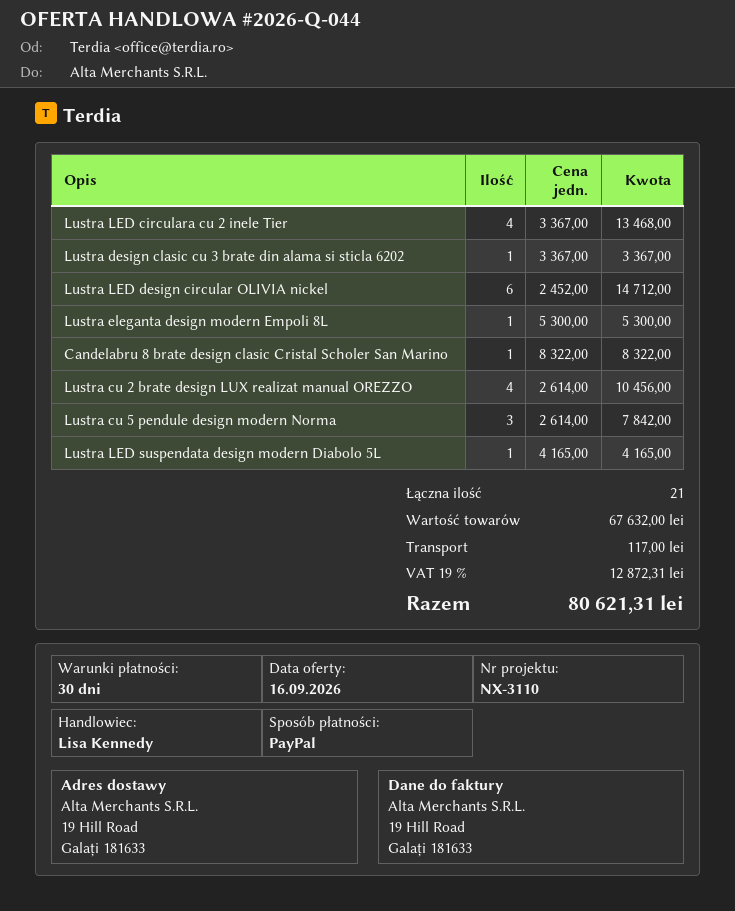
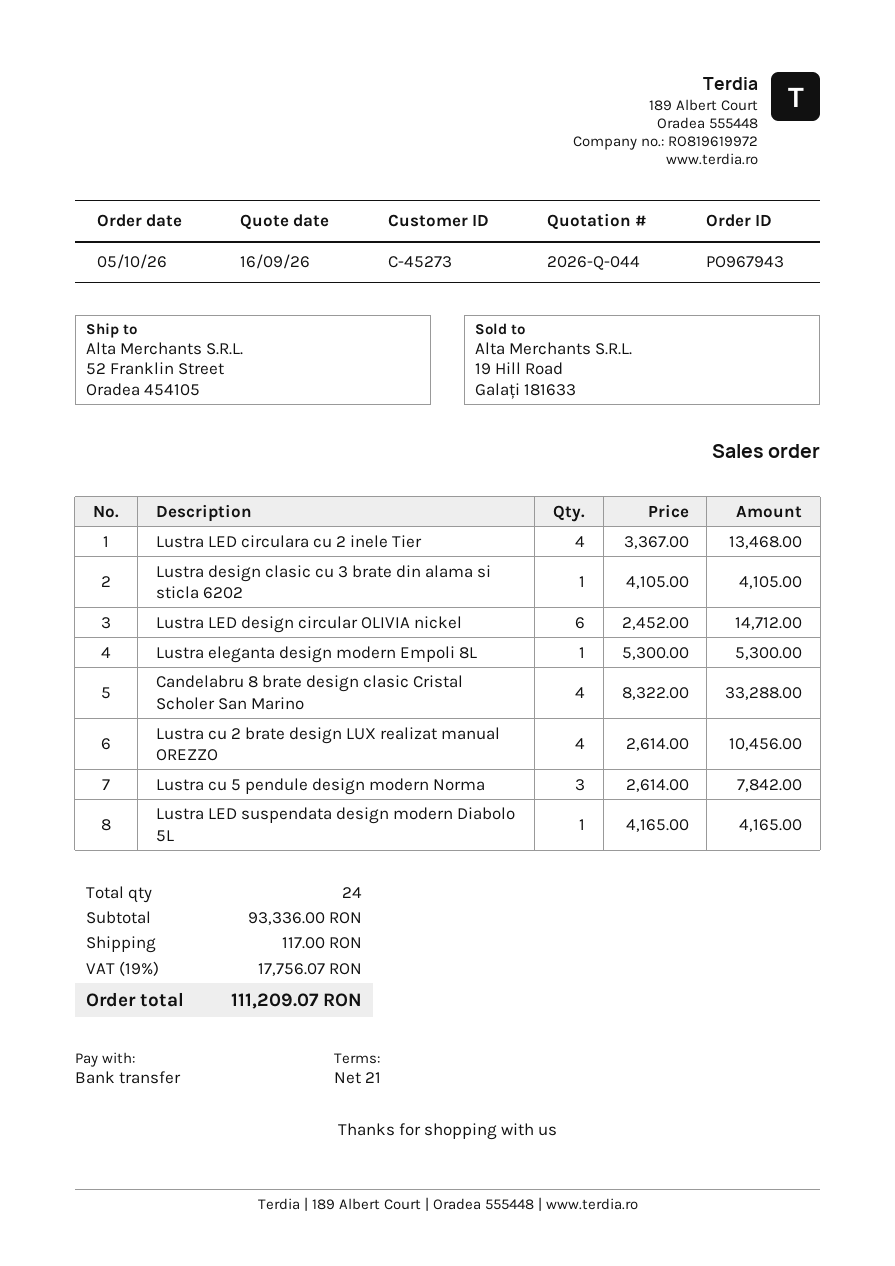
payment terms: 30 days -> 21 days
payment method: PayPal -> bank transfer
ship to: 19 Hill Road, Galați 181633 -> 52 Franklin Street, Oradea 454105
Lustra design clasic cu 3 brate din alama si sticla 6202: 1 x 3367.00 = 3367.00 -> 1 x 4105.00 = 4105.00
Candelabru 8 brate design clasic Cristal Scholer San Marino: 1 x 8322.00 = 8322.00 -> 4 x 8322.00 = 33288.00
total quantity: 21 -> 24
subtotal: 67632.00 -> 93336.00
tax: 19% = 12872.31 -> 19% = 17756.07
total: 80621.31 -> 111209.07

